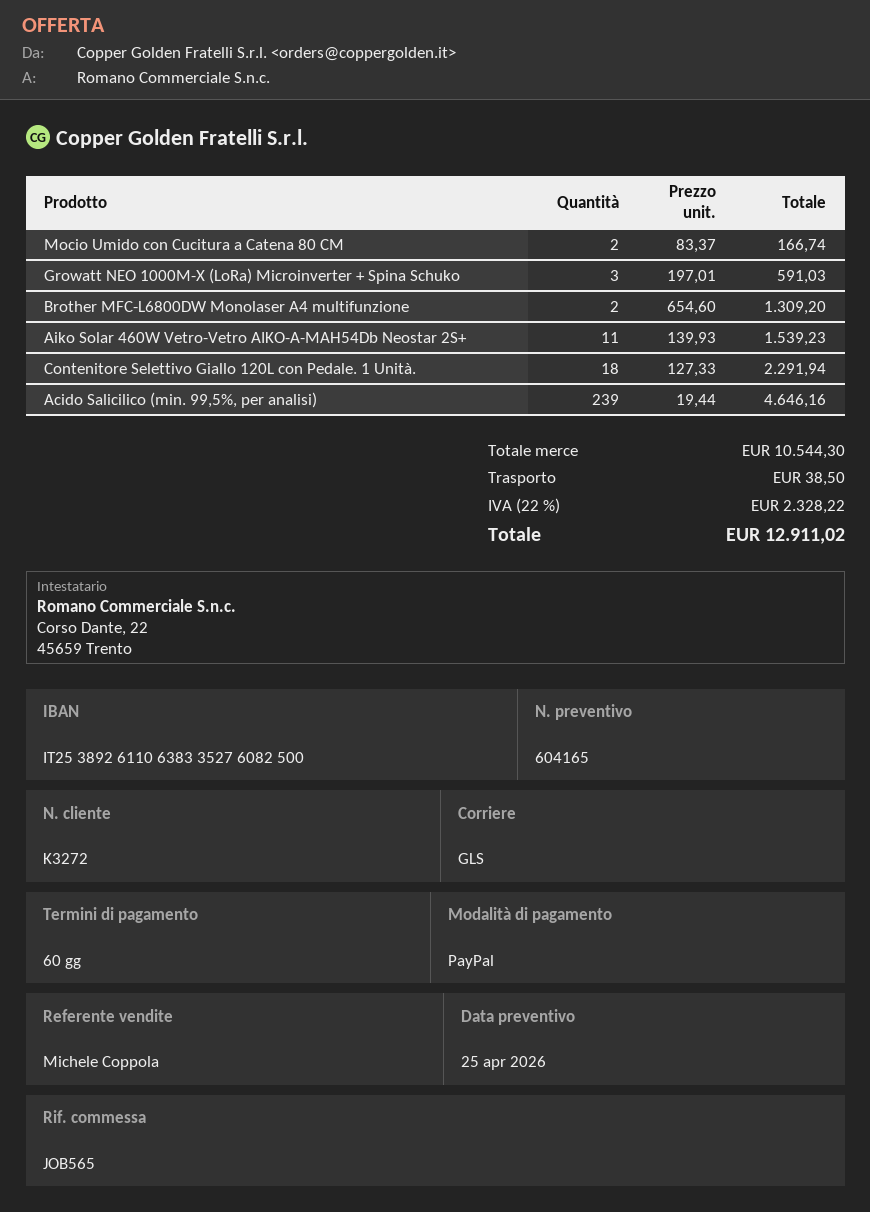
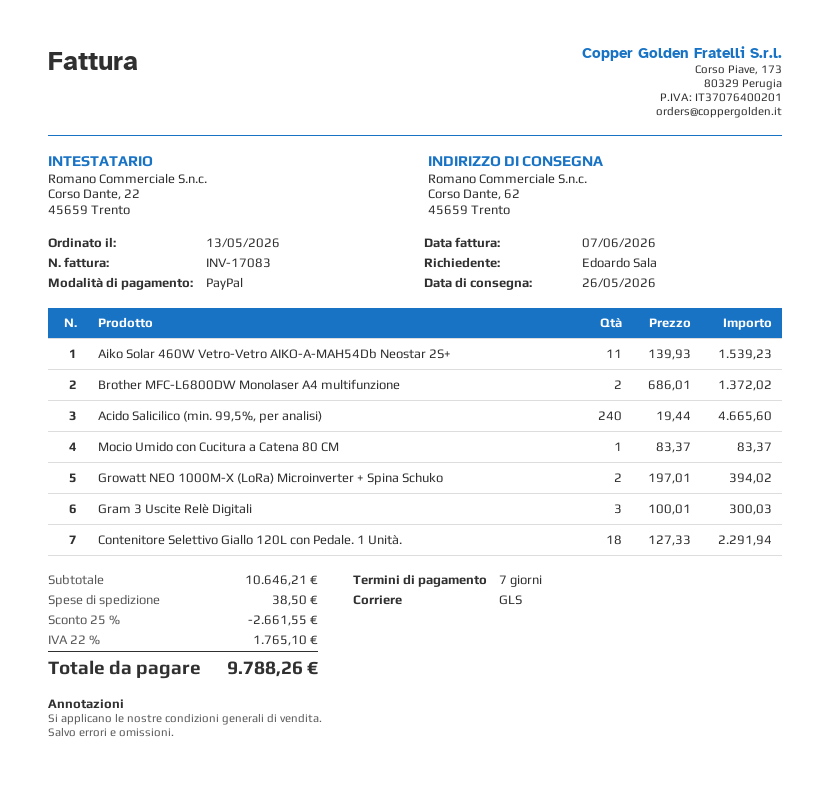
payment terms: 60 days -> 7 days
Mocio Umido con Cucitura a Catena 80 CM: 2 x 83.37 = 166.74 -> 1 x 83.37 = 83.37
Growatt NEO 1000M-X (LoRa) Microinverter + Spina Schuko: 3 x 197.01 = 591.03 -> 2 x 197.01 = 394.02
Brother MFC-L6800DW Monolaser A4 multifunzione: 2 x 654.60 = 1309.20 -> 2 x 686.01 = 1372.02
Acido Salicilico (min. 99,5%, per analisi): 239 x 19.44 = 4646.16 -> 240 x 19.44 = 4665.60
Gram 3 Uscite Relè Digitali: none -> 3 x 100.01 = 300.03
subtotal: 10544.30 -> 10646.21
discount: none -> 25% = 2661.55
tax: 22% = 2328.22 -> 22% = 1765.10
total: 12911.02 -> 9788.26

